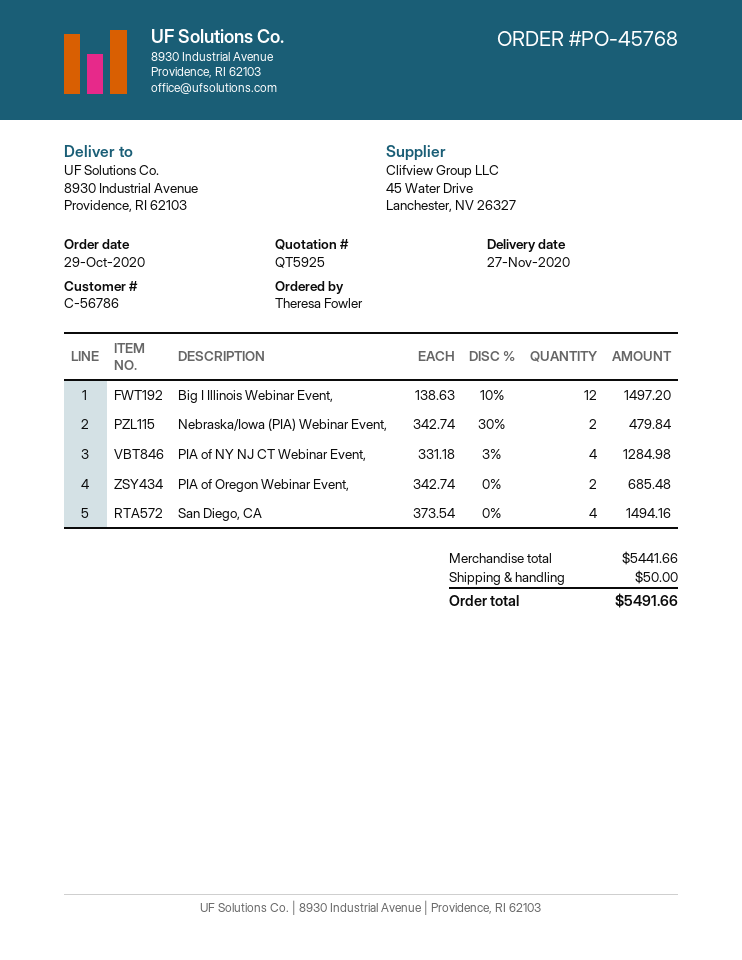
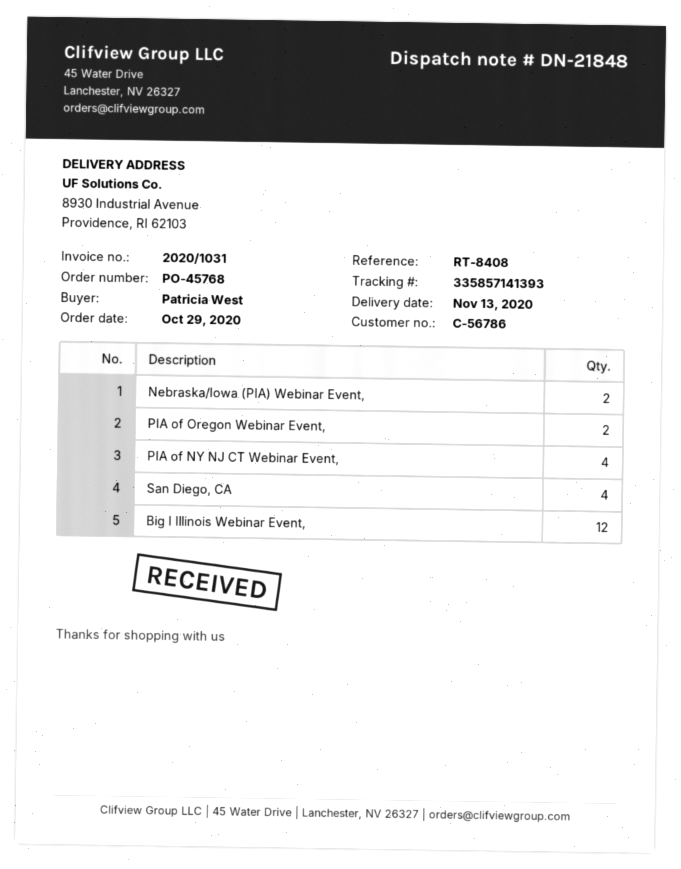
delivery date: 2020-11-27 -> 2020-11-13
ordered by: Theresa Fowler -> Patricia West

